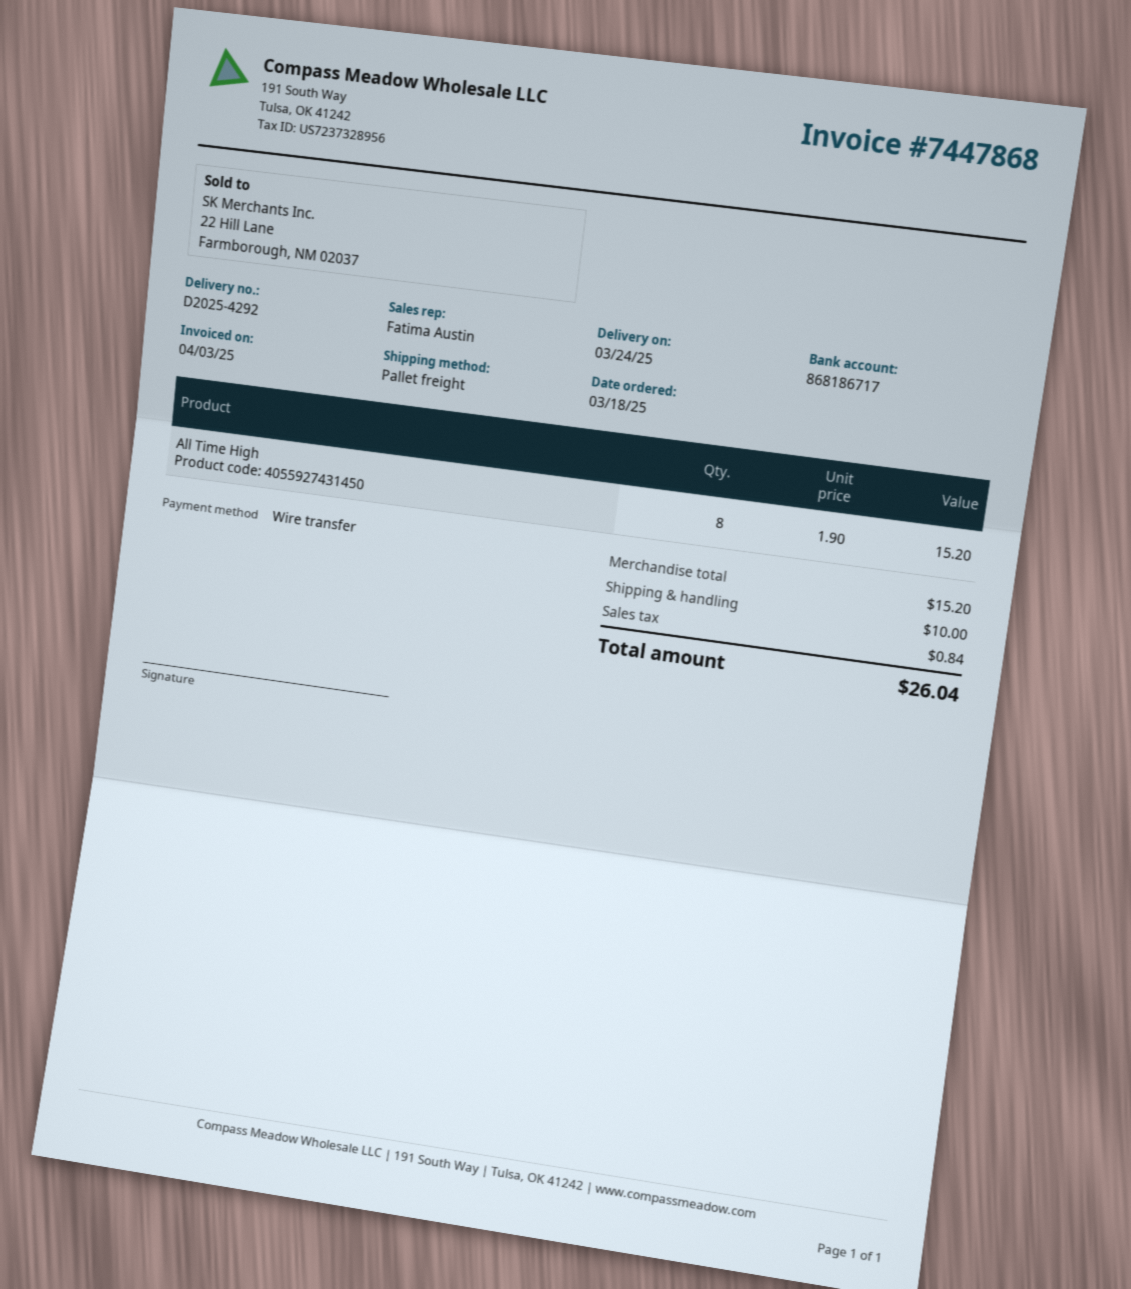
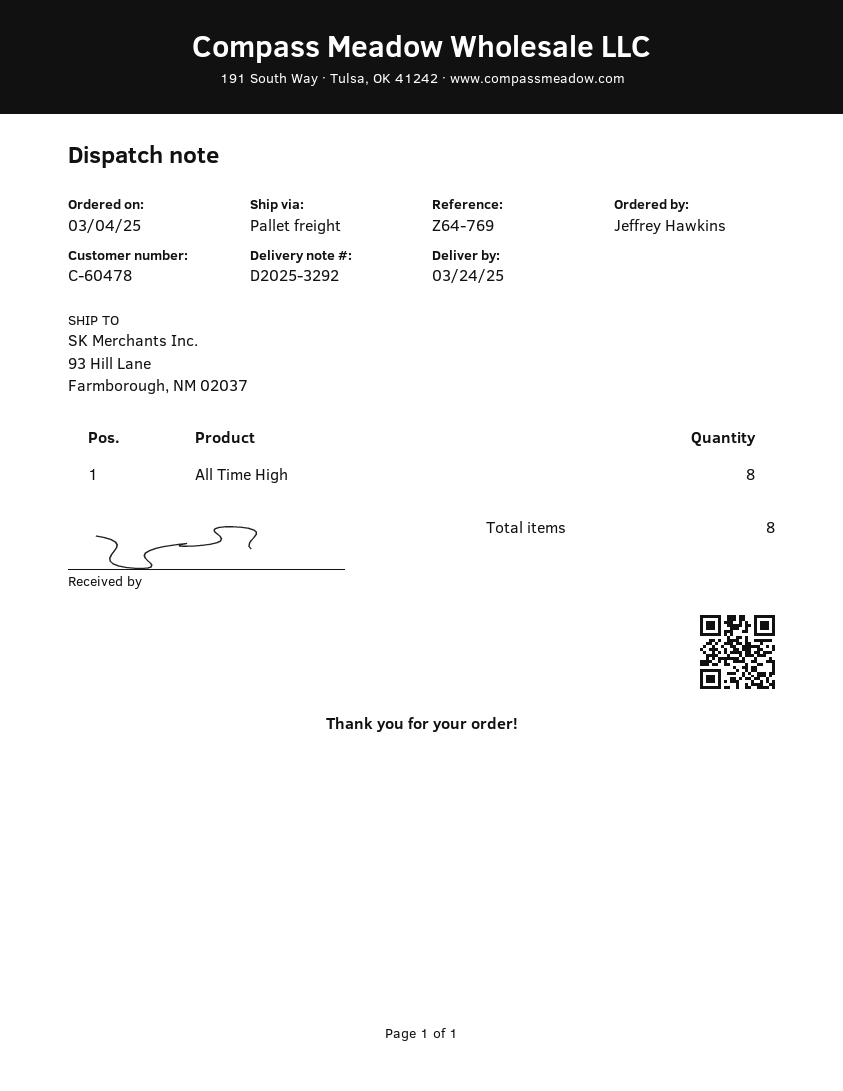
order date: 2025-03-18 -> 2025-03-04
delivery note number: D2025-4292 -> D2025-3292

